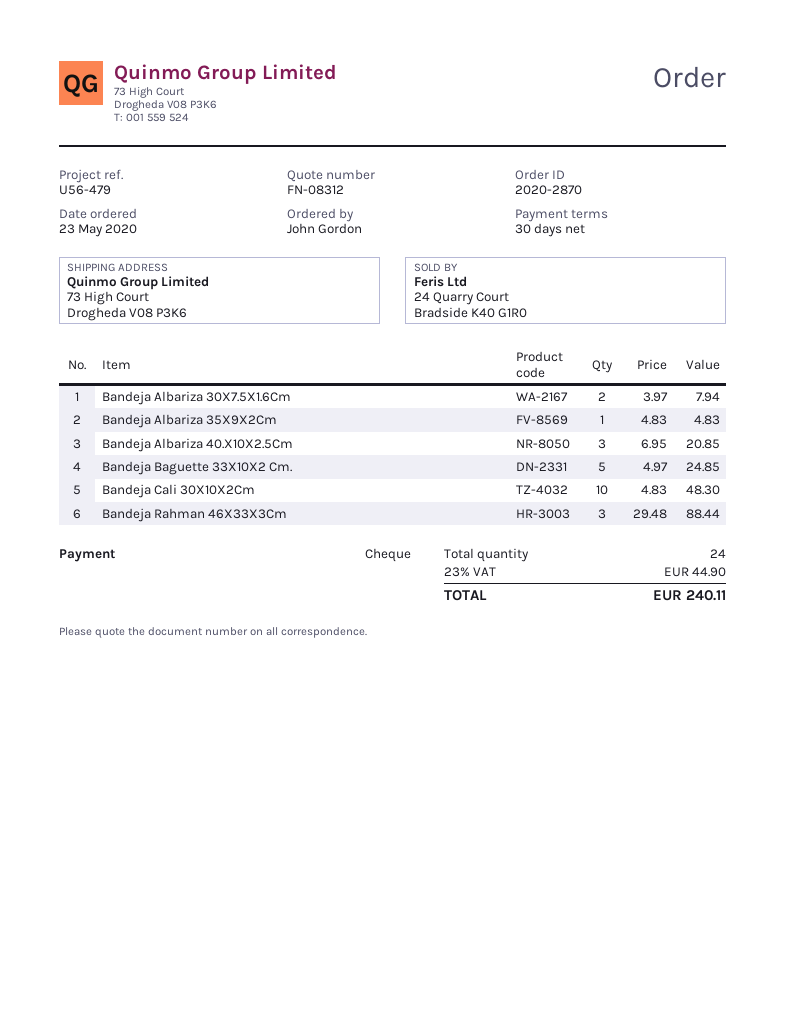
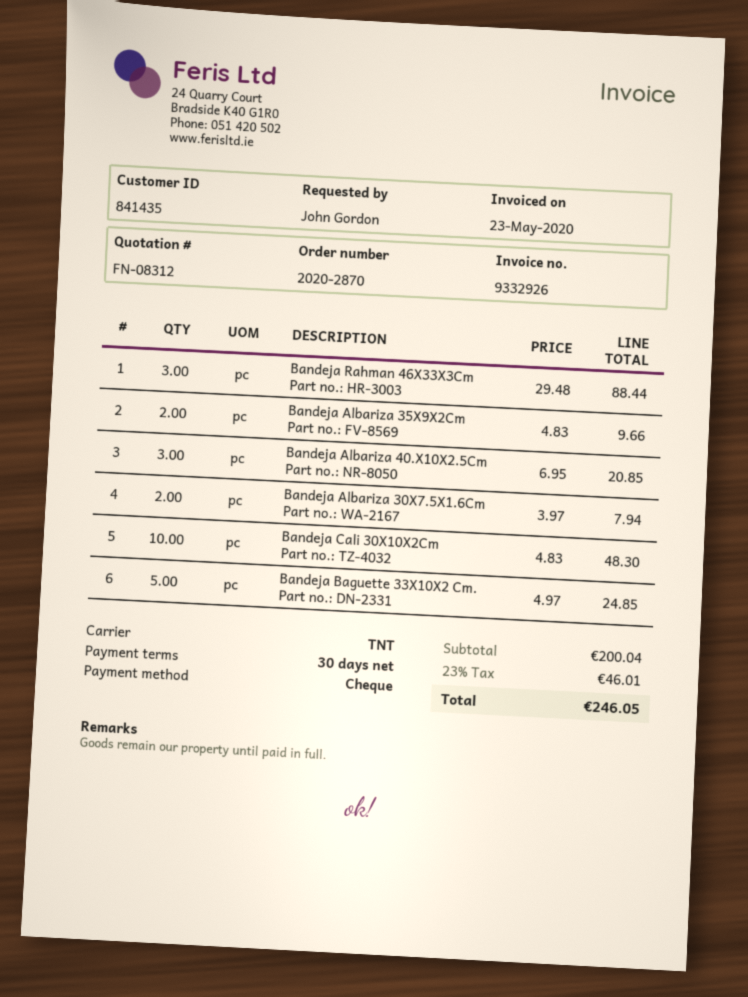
Bandeja Albariza 35X9X2Cm: 1 x 4.83 = 4.83 -> 2 x 4.83 = 9.66
tax: 23% = 44.90 -> 23% = 46.01
total: 240.11 -> 246.05

